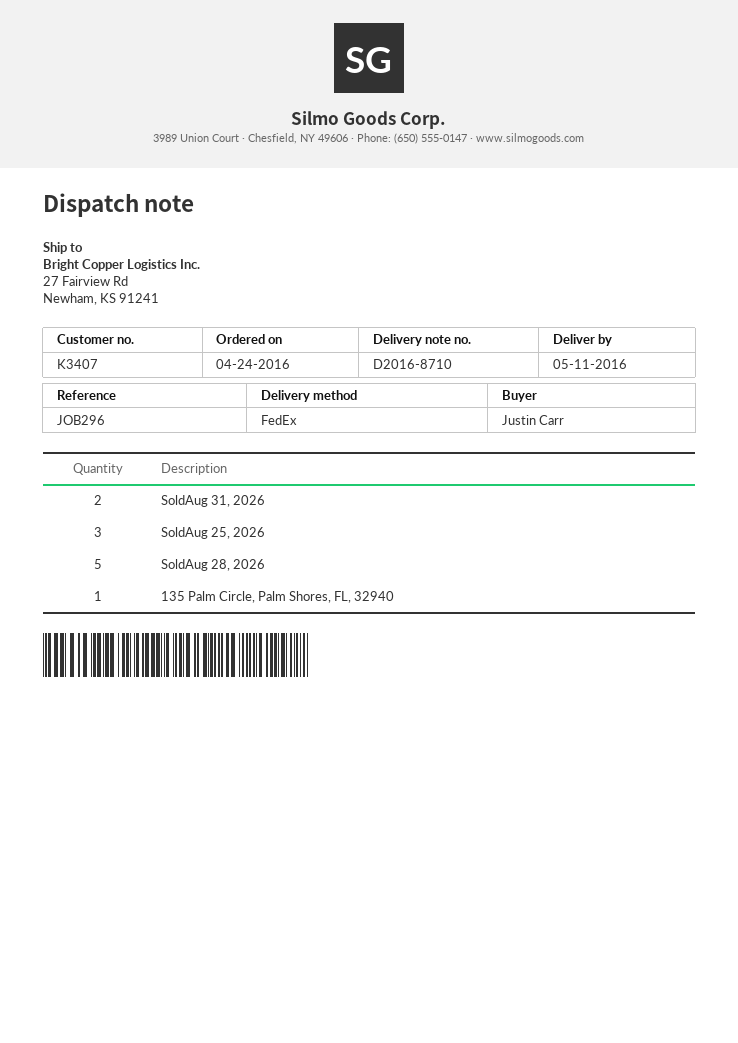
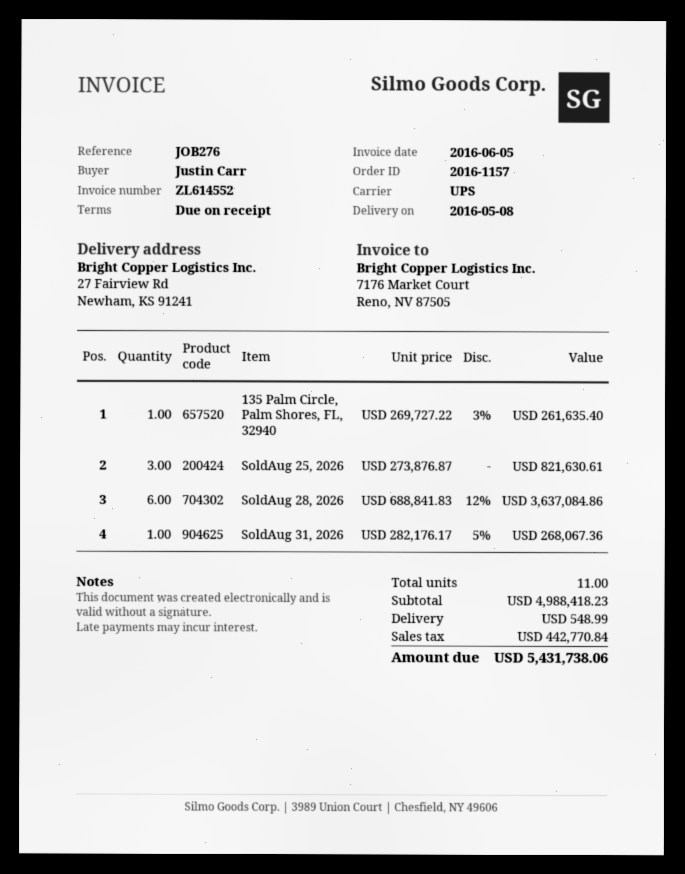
delivery date: 2016-05-11 -> 2016-05-08
reference: JOB296 -> JOB276
shipping method: FedEx -> UPS
SoldAug 31, 2026: 2 -> 1
SoldAug 28, 2026: 5 -> 6

